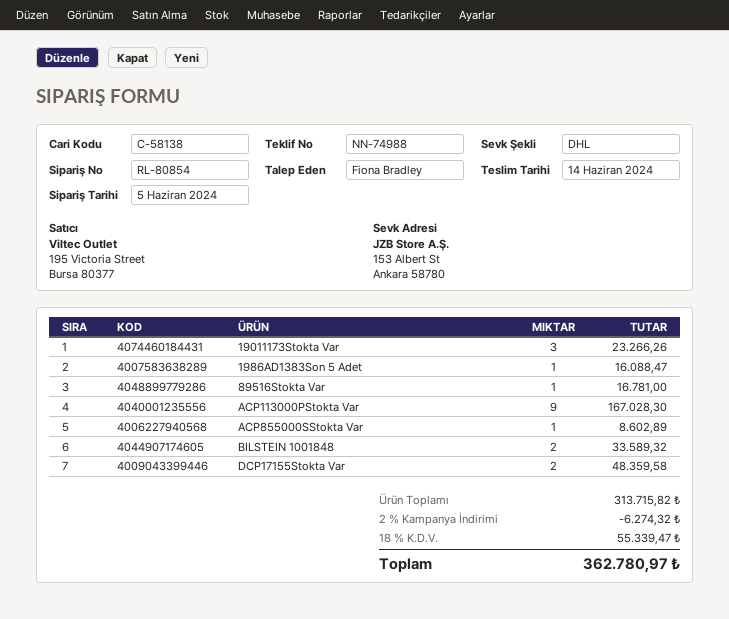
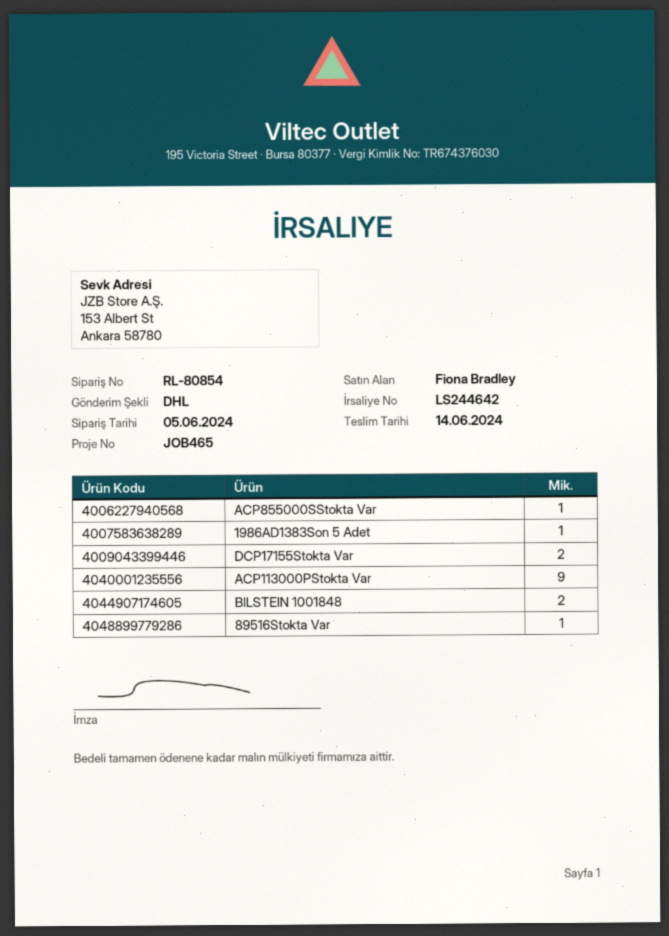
19011173Stokta Var: 3 -> none

